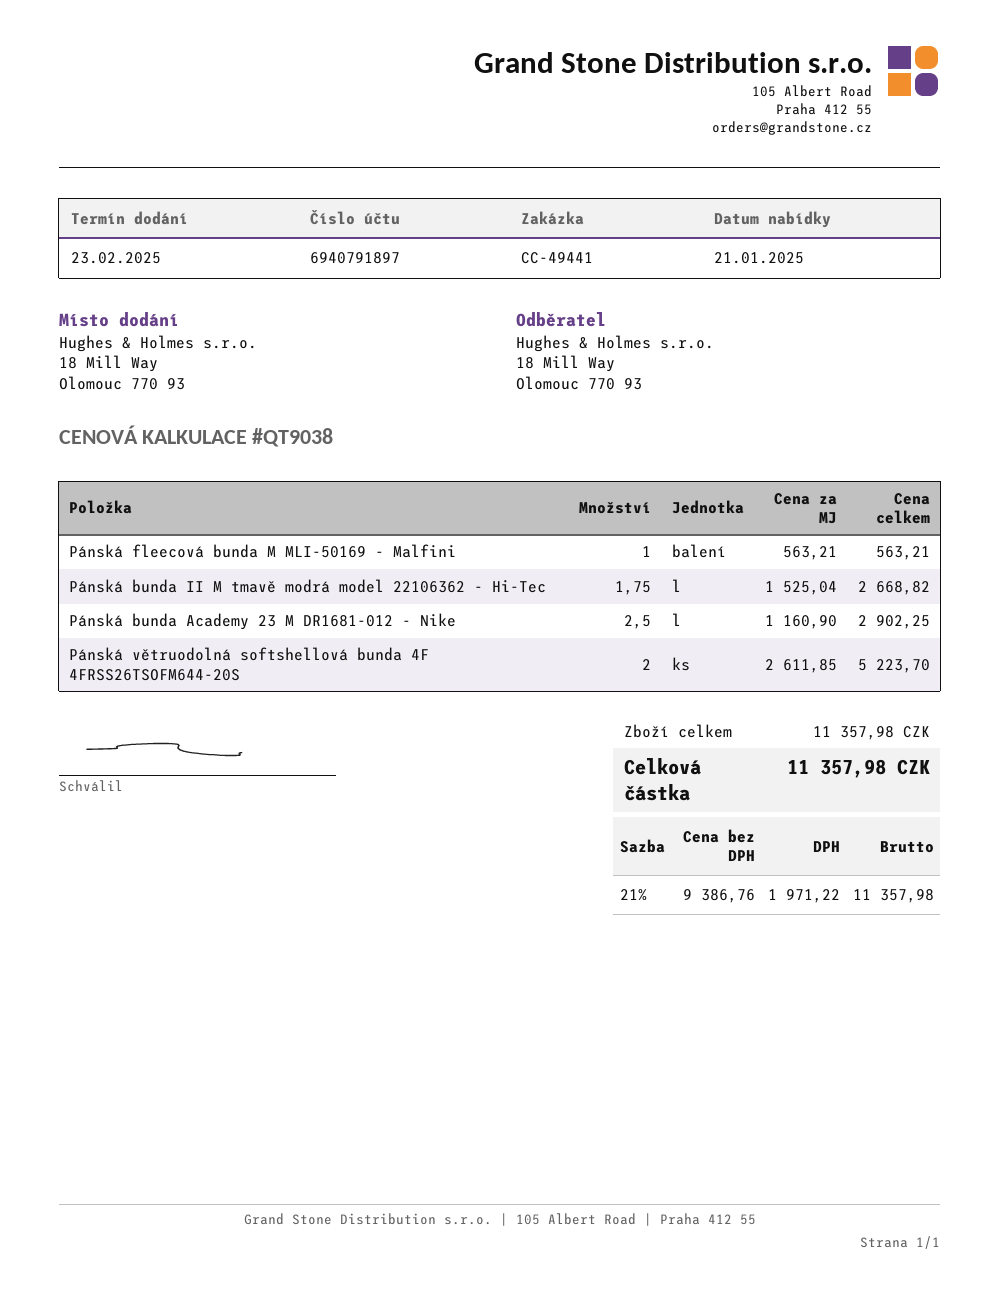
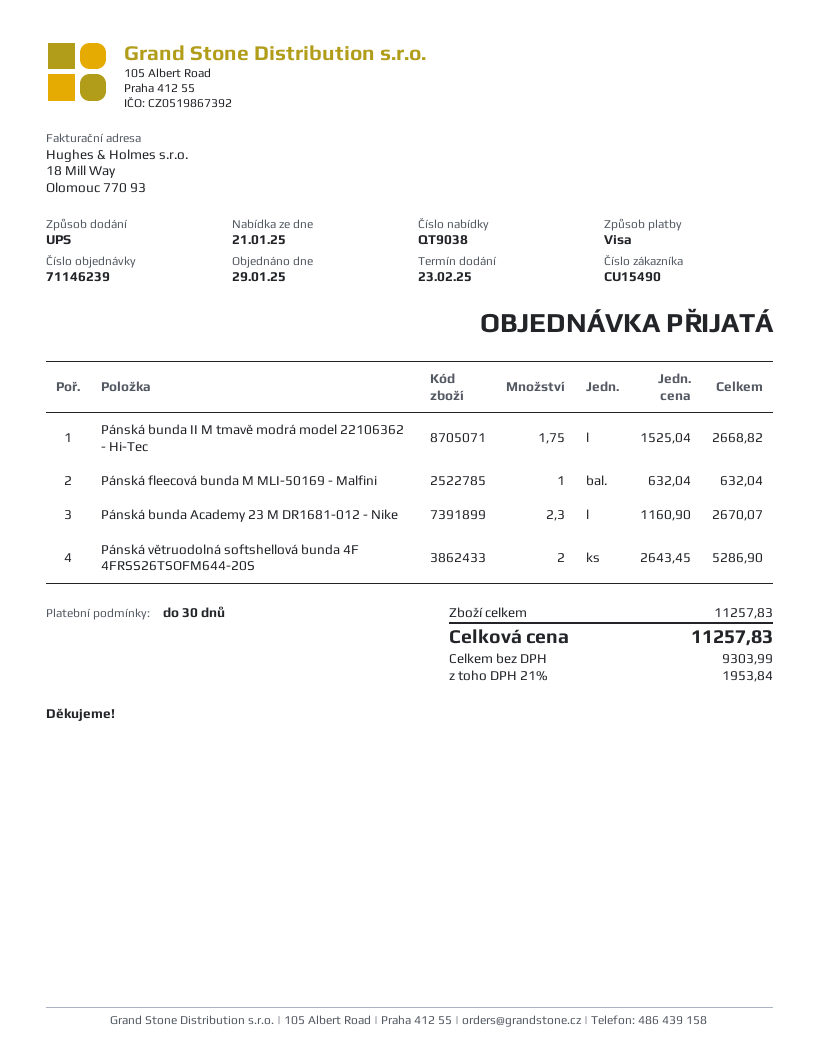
Pánská fleecová bunda M MLI-50169 - Malfini: 1 x 563.21 = 563.21 -> 1 x 632.04 = 632.04
Pánská bunda Academy 23 M DR1681-012 - Nike: 2.5 x 1160.90 = 2902.25 -> 2.3 x 1160.90 = 2670.07
Pánská větruodolná softshellová bunda 4F 4FRSS26TSOFM644-20S: 2 x 2611.85 = 5223.70 -> 2 x 2643.45 = 5286.90
subtotal: 11357.98 -> 11257.83
net: 9386.76 -> 9303.99
tax: 21% = 1971.22 -> 21% = 1953.84
total: 11357.98 -> 11257.83

